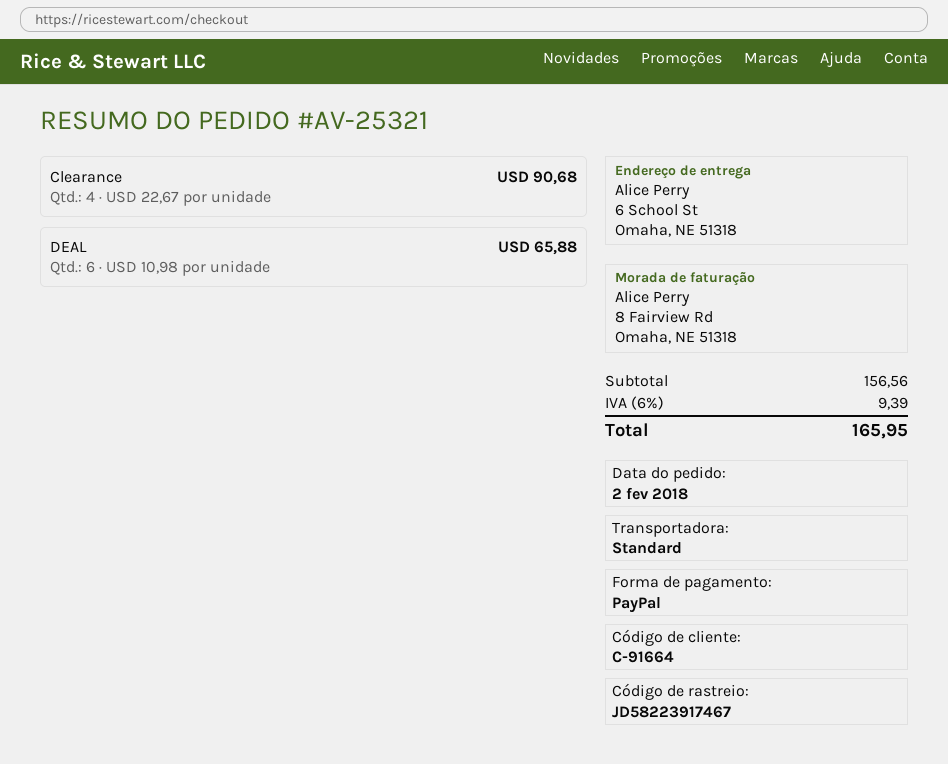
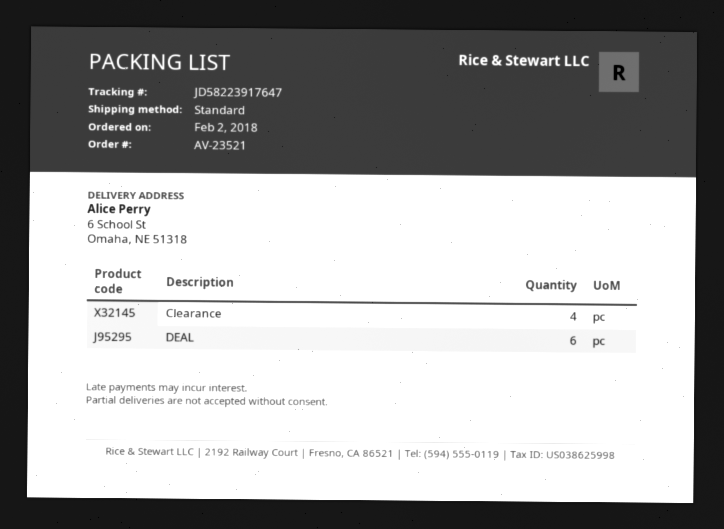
order number: AV-25321 -> AV-23521
tracking number: JD58223917467 -> JD58223917647

